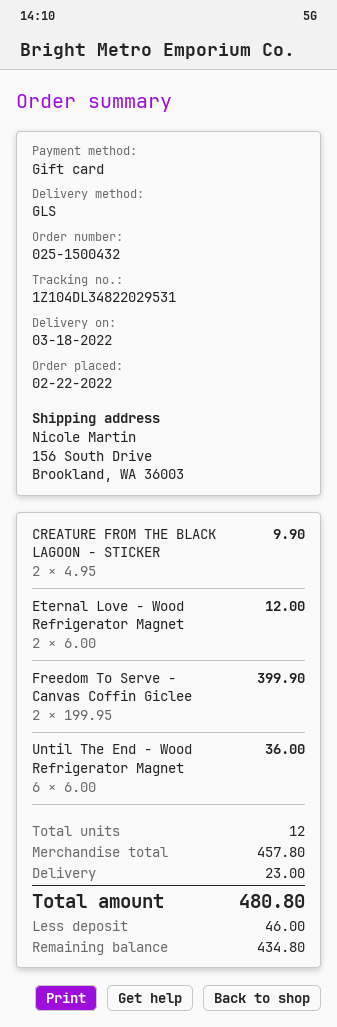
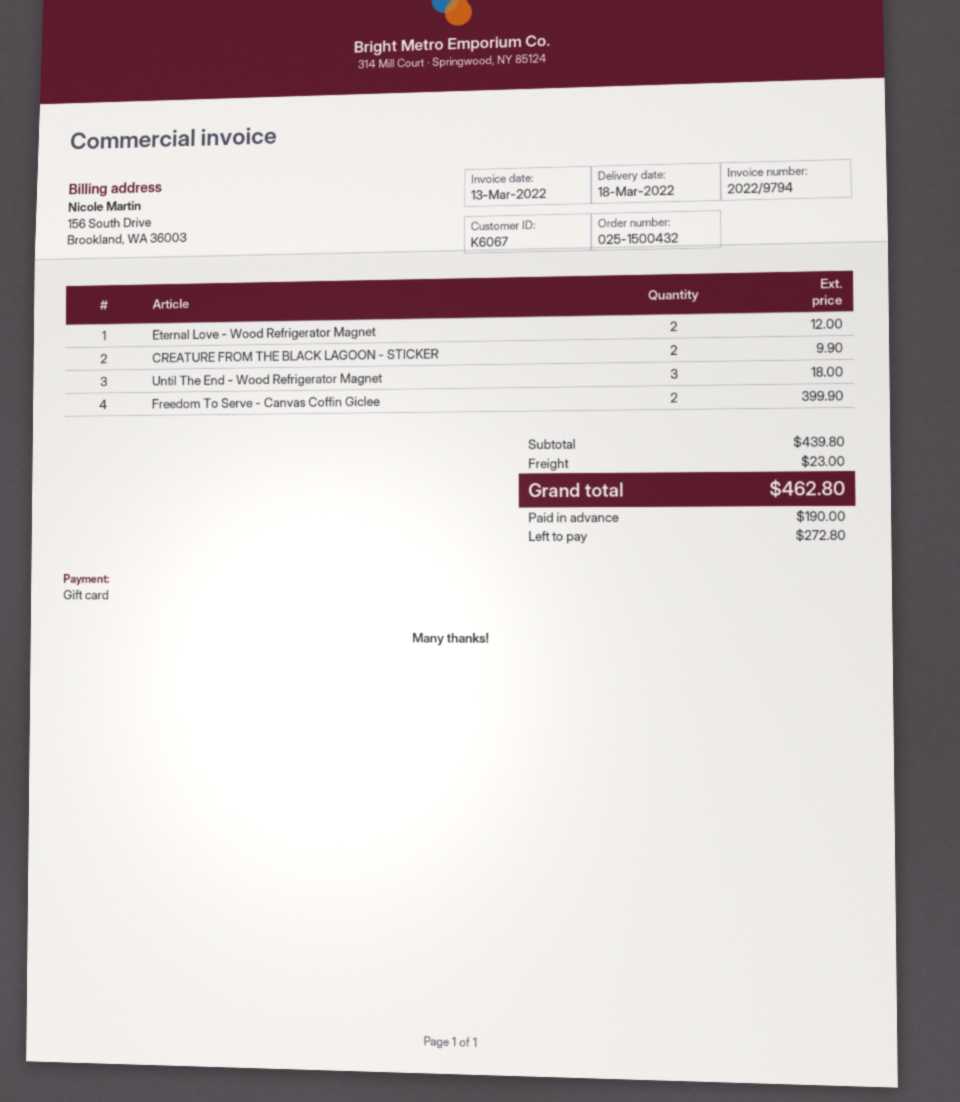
Until The End - Wood Refrigerator Magnet: 6 for 36.00 -> 3 for 18.00
subtotal: 457.80 -> 439.80
total: 480.80 -> 462.80
deposit: 46.00 -> 190.00
balance: 434.80 -> 272.80

